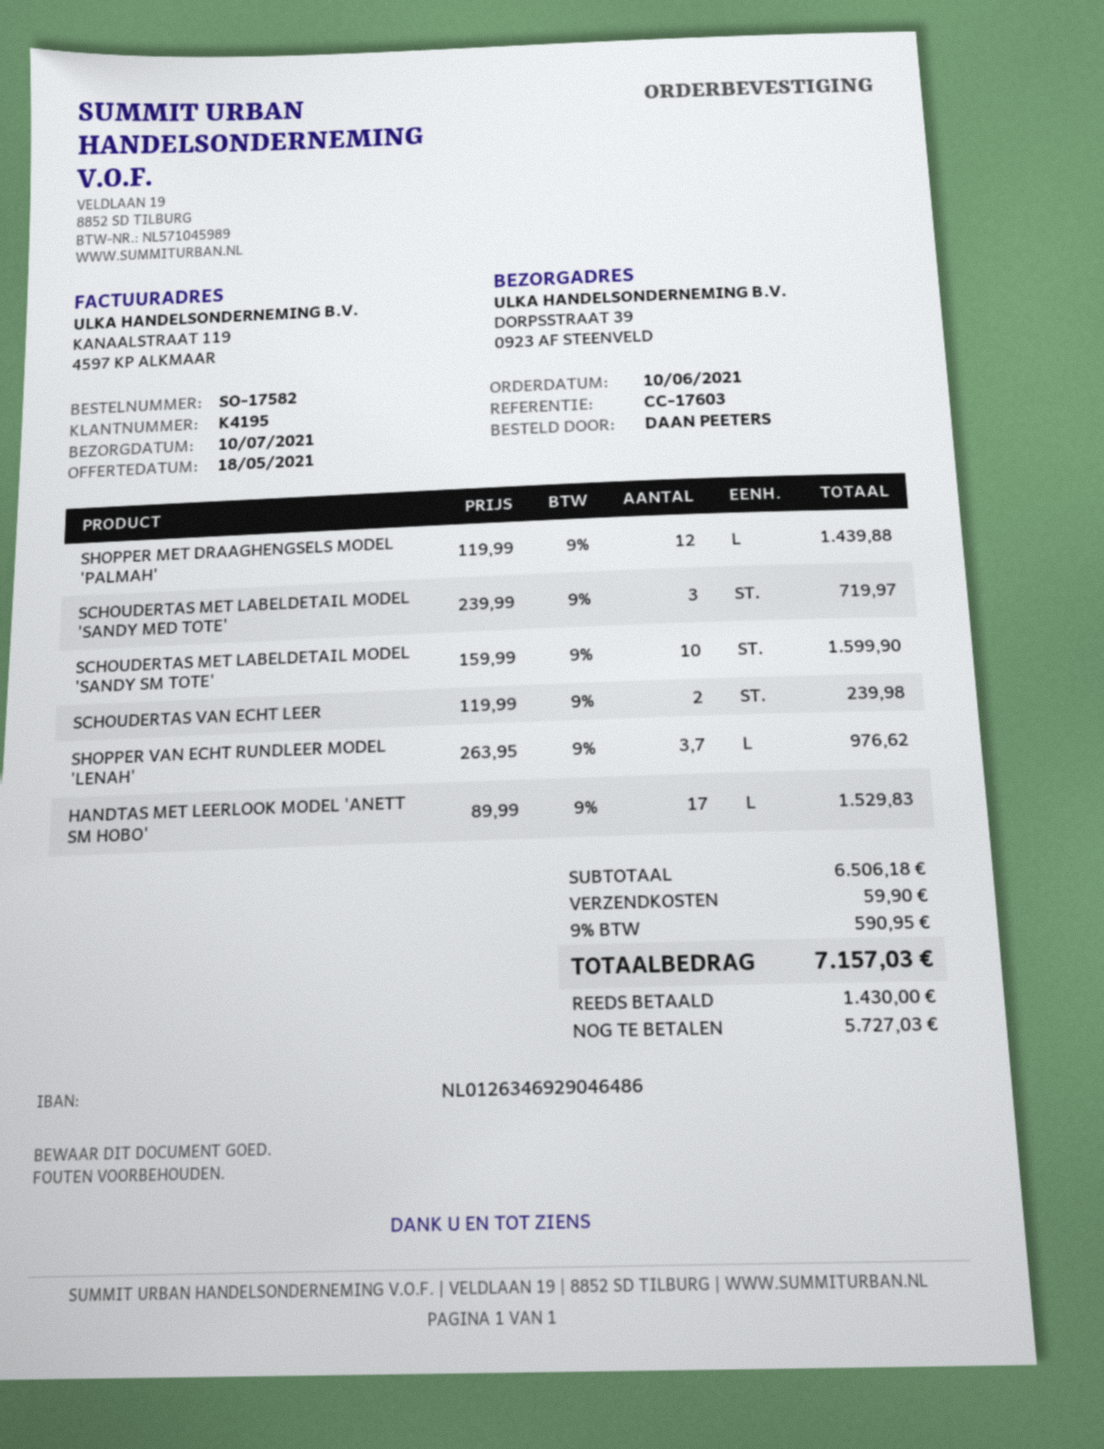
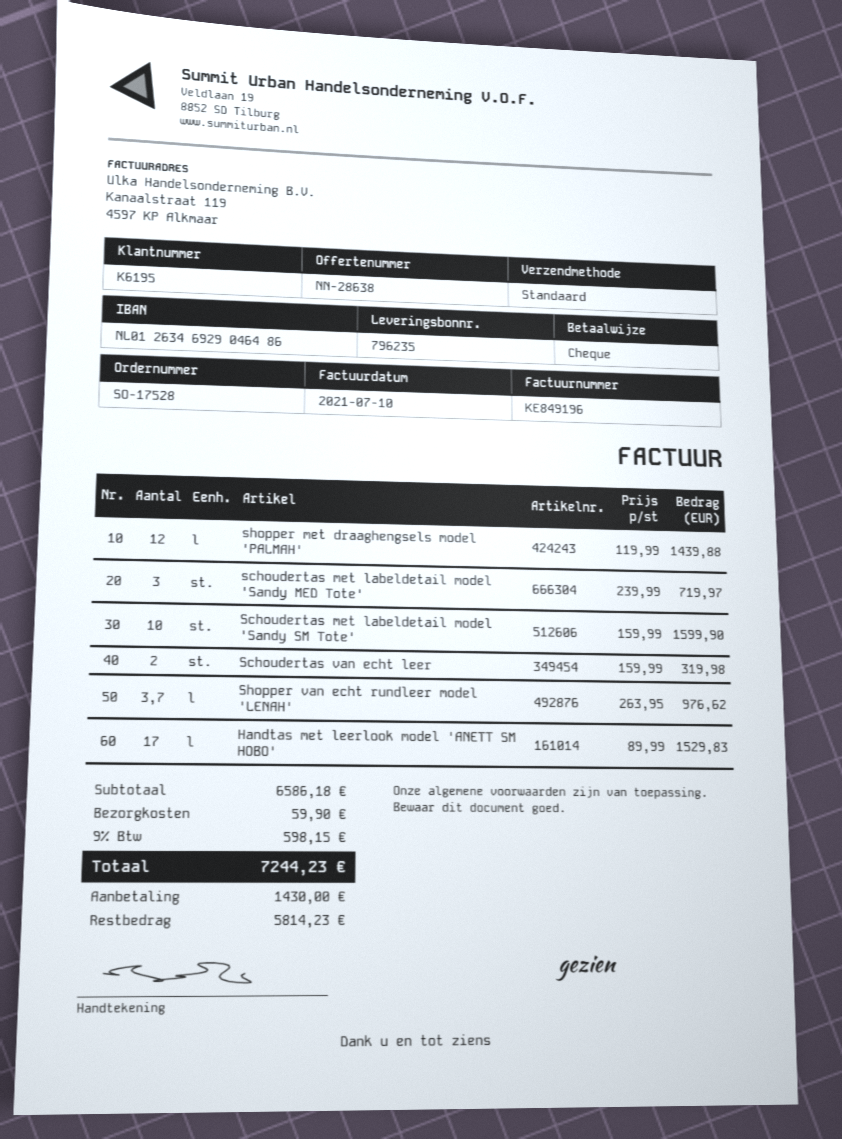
order number: SO-17582 -> SO-17528
customer number: K4195 -> K6195
SCHOUDERTAS VAN ECHT LEER: 2 x 119.99 = 239.98 -> 2 x 159.99 = 319.98
subtotal: 6506.18 -> 6586.18
tax: 9% = 590.95 -> 9% = 598.15
total: 7157.03 -> 7244.23
balance: 5727.03 -> 5814.23

